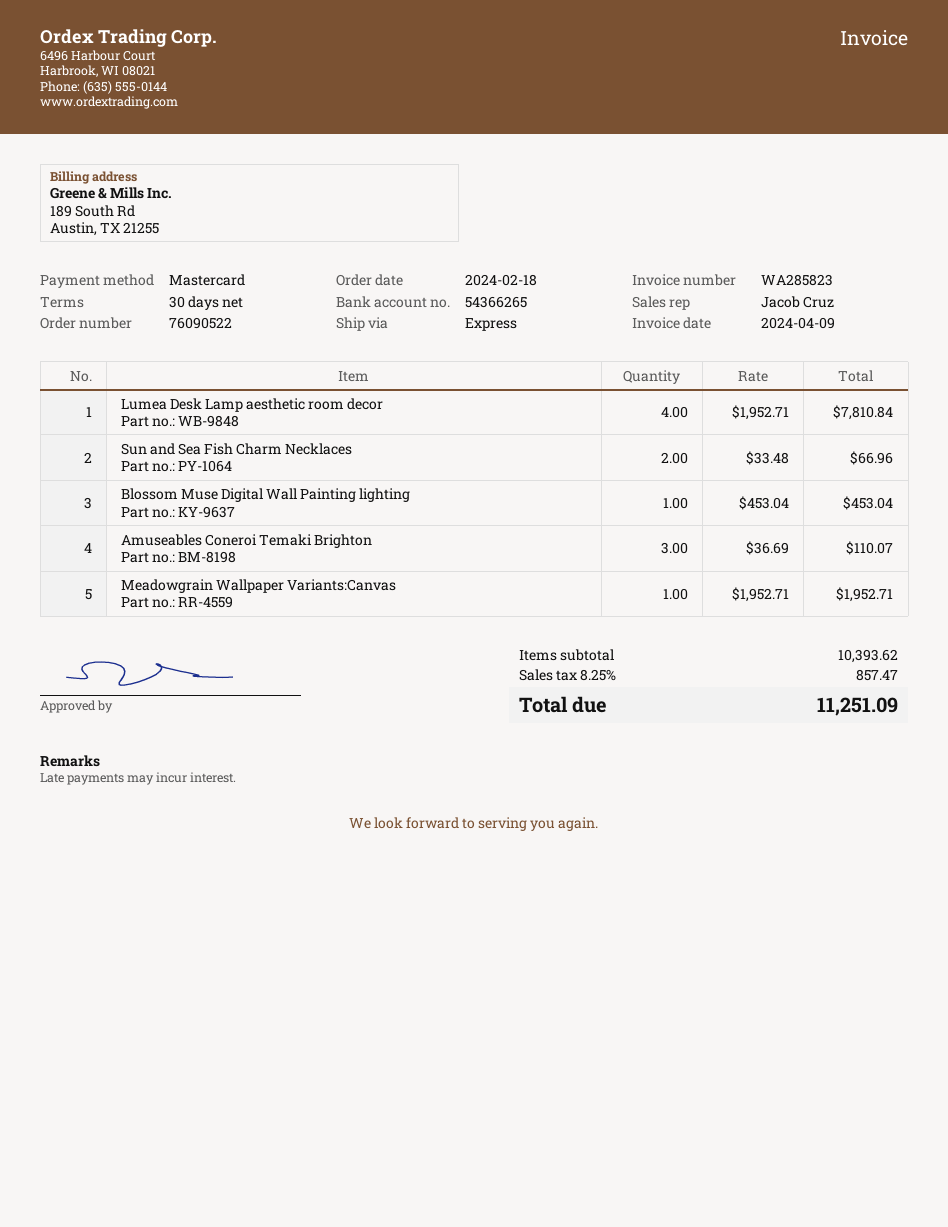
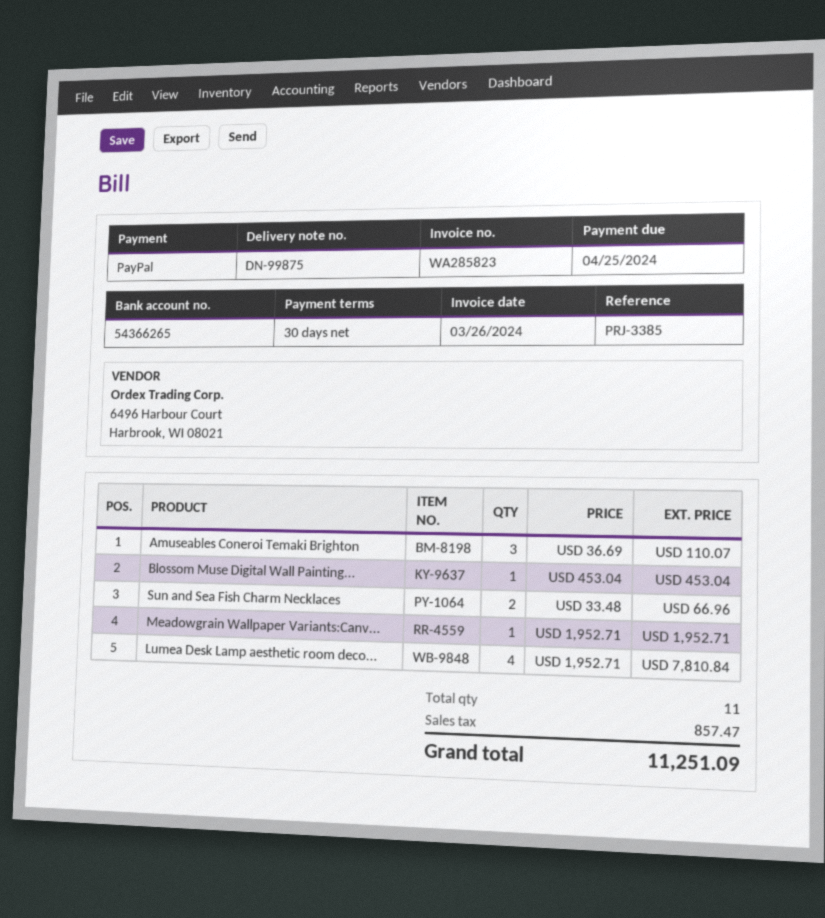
invoice date: 2024-04-09 -> 2024-03-26
payment method: Mastercard -> PayPal

